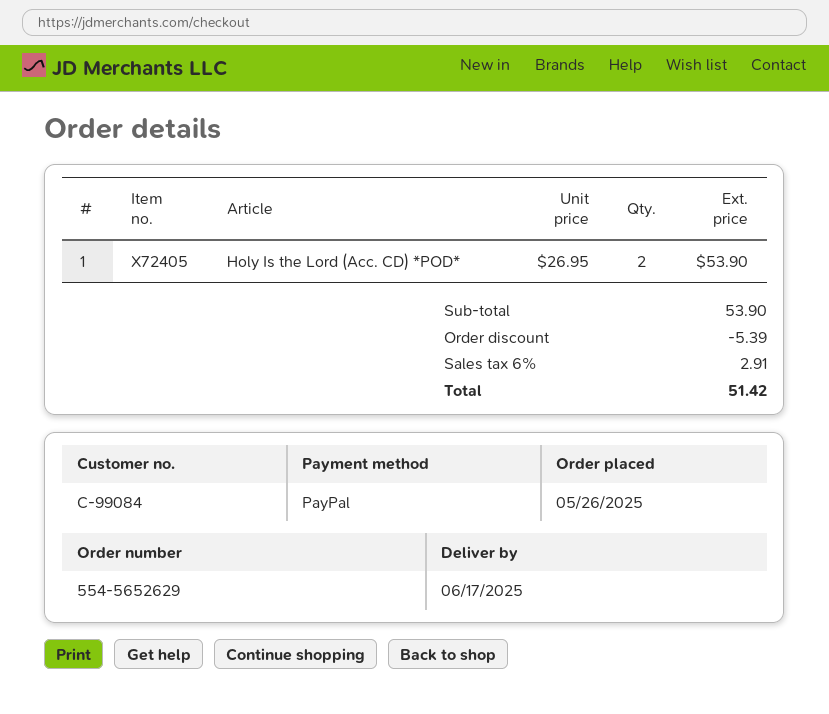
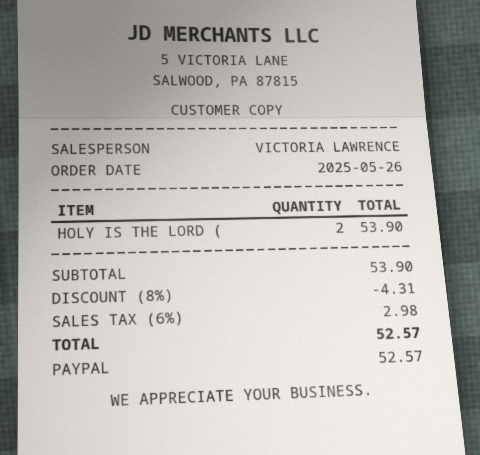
discount: 5.39 -> 4.31
tax: 6% = 2.91 -> 6% = 2.98
total: 51.42 -> 52.57

